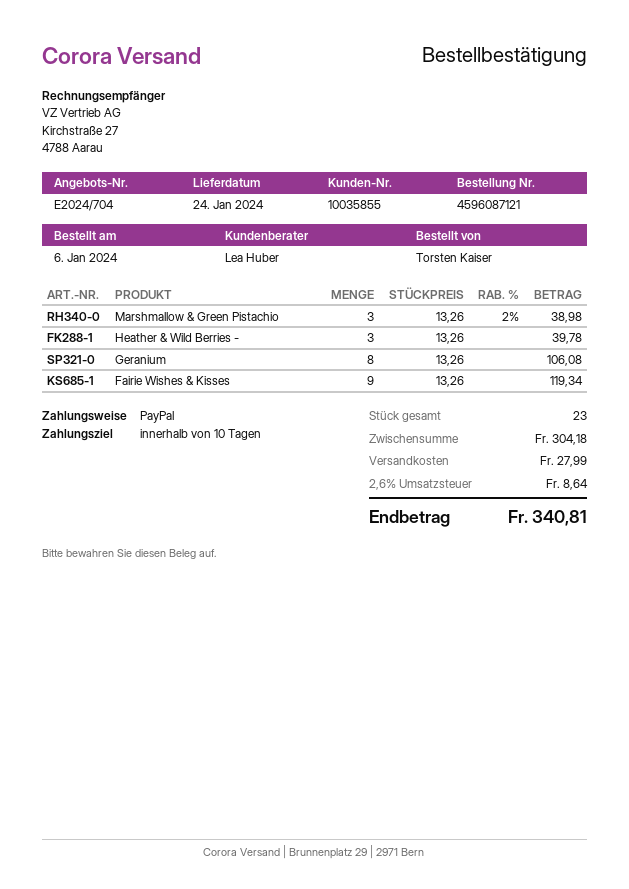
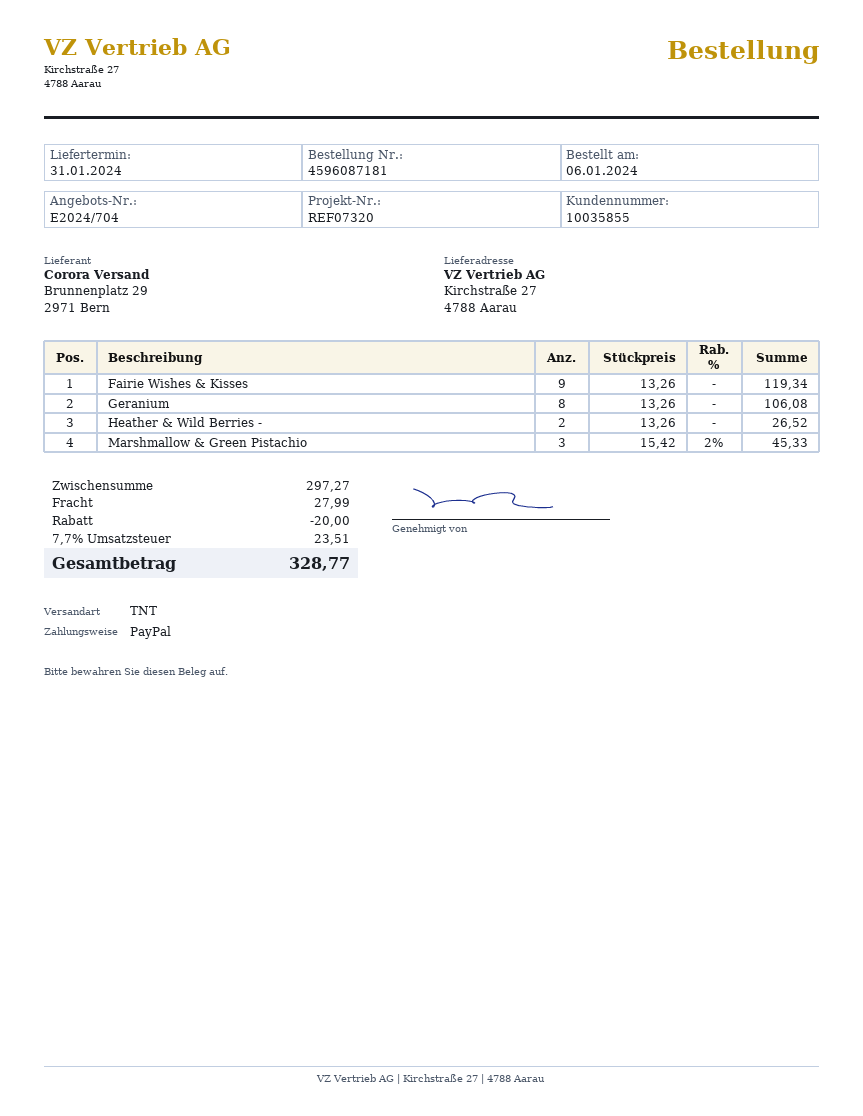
order number: 4596087121 -> 4596087181
delivery date: 2024-01-24 -> 2024-01-31
Marshmallow & Green Pistachio: 3 x 13.26 - 2% = 38.98 -> 3 x 15.42 - 2% = 45.33
Heather & Wild Berries -: 3 x 13.26 = 39.78 -> 2 x 13.26 = 26.52
subtotal: 304.18 -> 297.27
discount: none -> 20.00
tax: 2.6% = 8.64 -> 7.7% = 23.51
total: 340.81 -> 328.77

